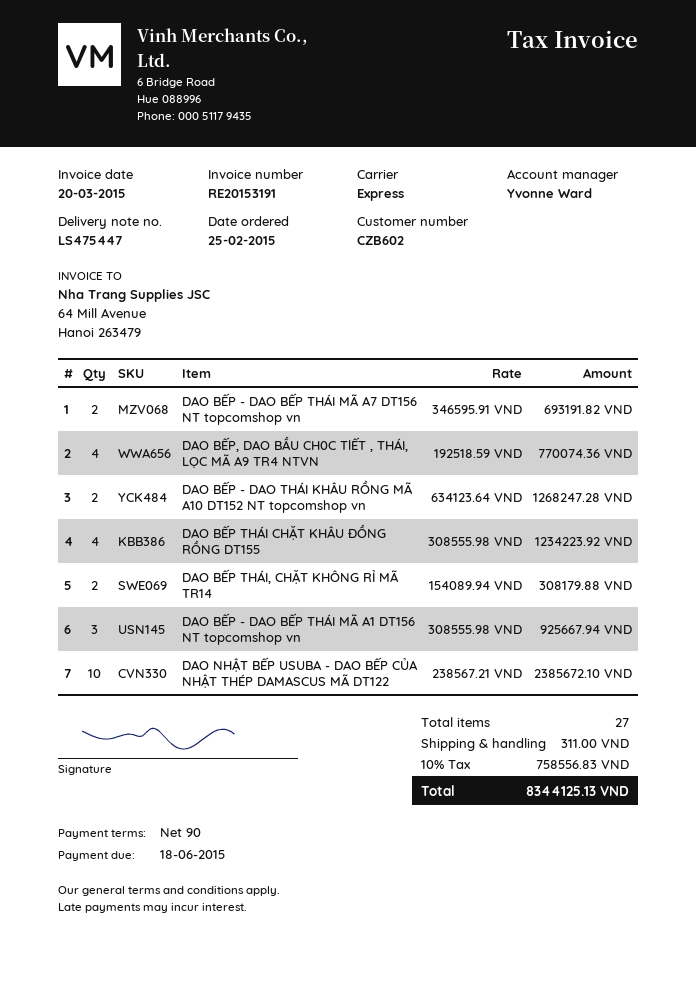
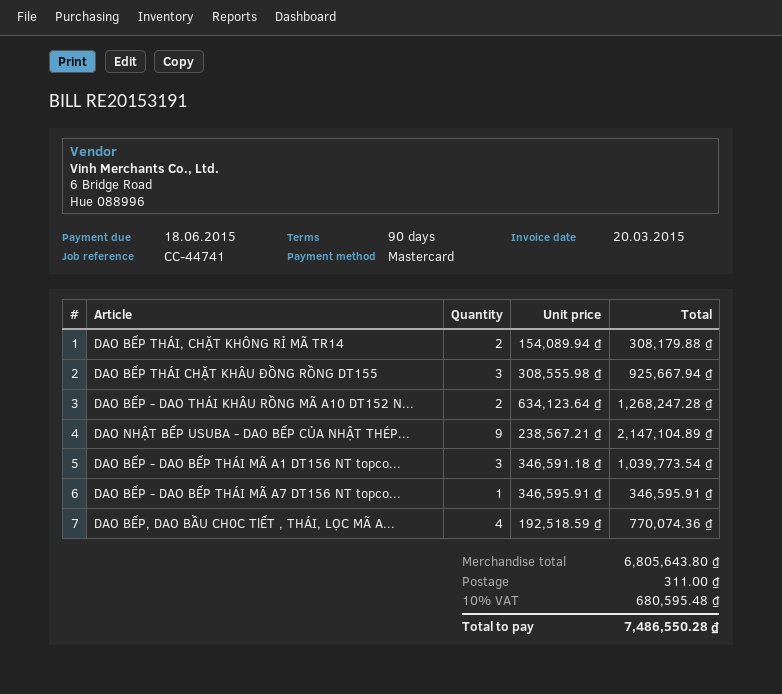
DAO BẾP - DAO BẾP THÁI MÃ A7 DT156 NT topcomshop vn: 2 x 346595.91 = 693191.82 -> 1 x 346595.91 = 346595.91
DAO BẾP THÁI CHẶT KHÂU ĐỒNG RỒNG DT155: 4 x 308555.98 = 1234223.92 -> 3 x 308555.98 = 925667.94
DAO BẾP - DAO BẾP THÁI MÃ A1 DT156 NT topcomshop vn: 3 x 308555.98 = 925667.94 -> 3 x 346591.18 = 1039773.54
DAO NHẬT BẾP USUBA - DAO BẾP CỦA NHẬT THÉP DAMASCUS MÃ DT122: 10 x 238567.21 = 2385672.10 -> 9 x 238567.21 = 2147104.89
tax: 10% = 758556.83 -> 10% = 680595.48
total: 8344125.13 -> 7486550.28

